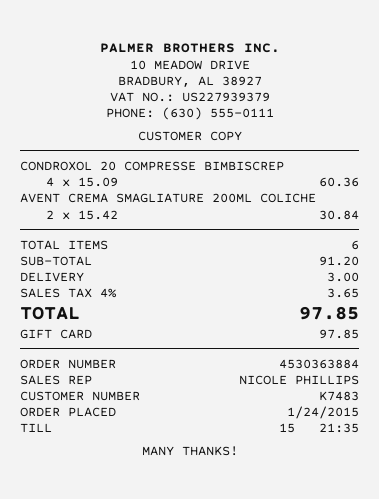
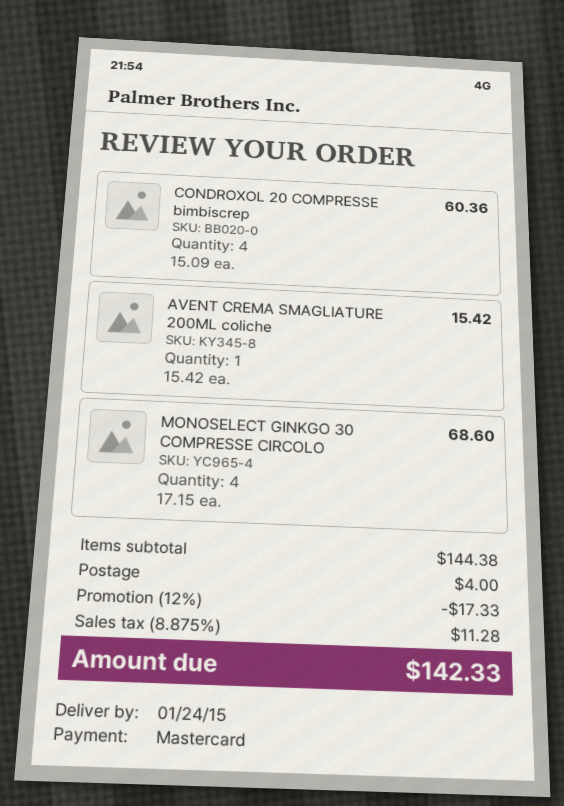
payment method: gift card -> Mastercard
AVENT CREMA SMAGLIATURE 200ML COLICHE: 2 x 15.42 = 30.84 -> 1 x 15.42 = 15.42
MONOSELECT GINKGO 30 COMPRESSE CIRCOLO: none -> 4 x 17.15 = 68.60
subtotal: 91.20 -> 144.38
discount: none -> 12% = 17.33
shipping: 3.00 -> 4.00
tax: 4% = 3.65 -> 8.875% = 11.28
total: 97.85 -> 142.33

